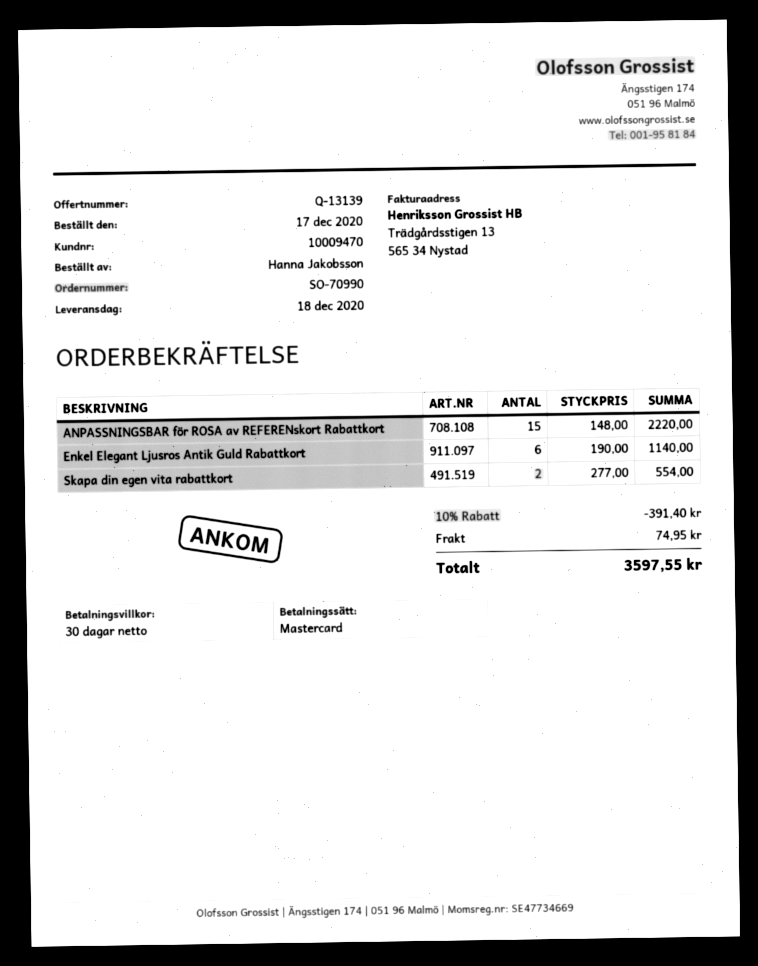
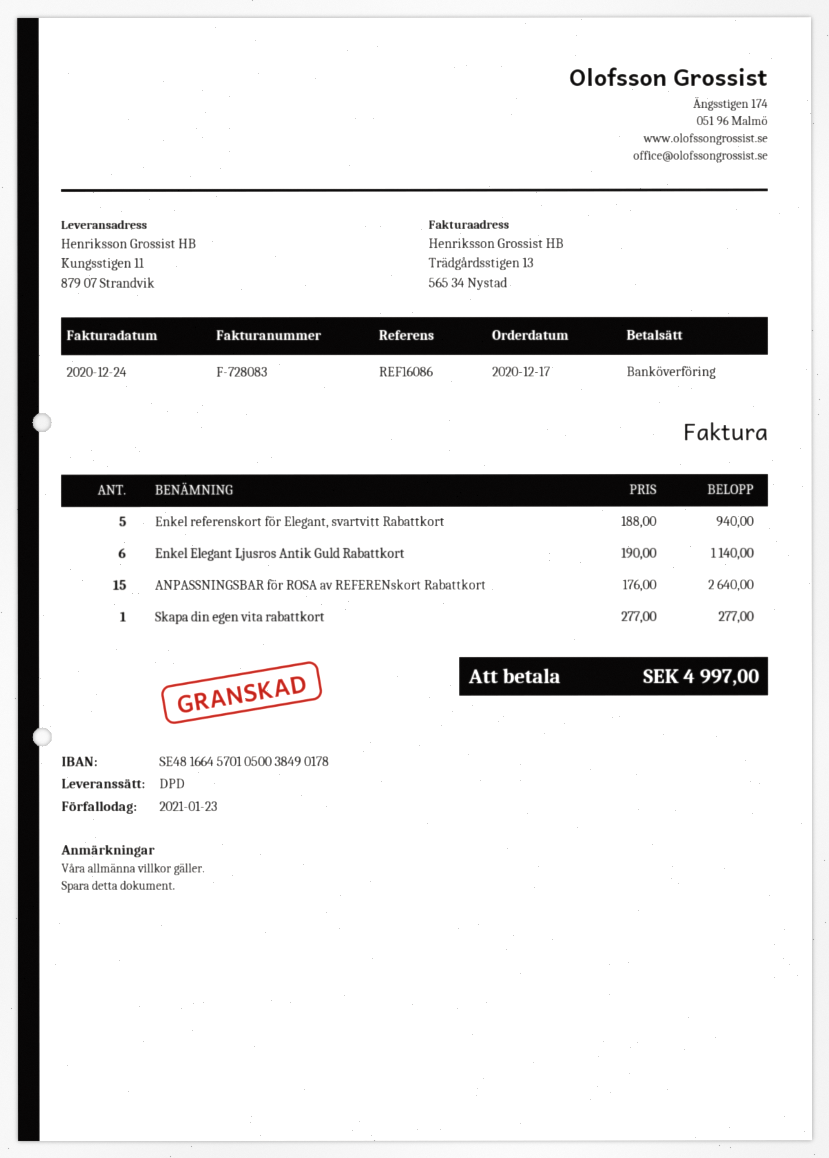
payment method: Mastercard -> bank transfer
ANPASSNINGSBAR för ROSA av REFERENskort Rabattkort: 15 x 148.00 = 2220.00 -> 15 x 176.00 = 2640.00
Skapa din egen vita rabattkort: 2 x 277.00 = 554.00 -> 1 x 277.00 = 277.00
Enkel referenskort för Elegant, svartvitt Rabattkort: none -> 5 x 188.00 = 940.00
discount: 10% = 391.40 -> none
shipping: 74.95 -> none
total: 3597.55 -> 4997.00

